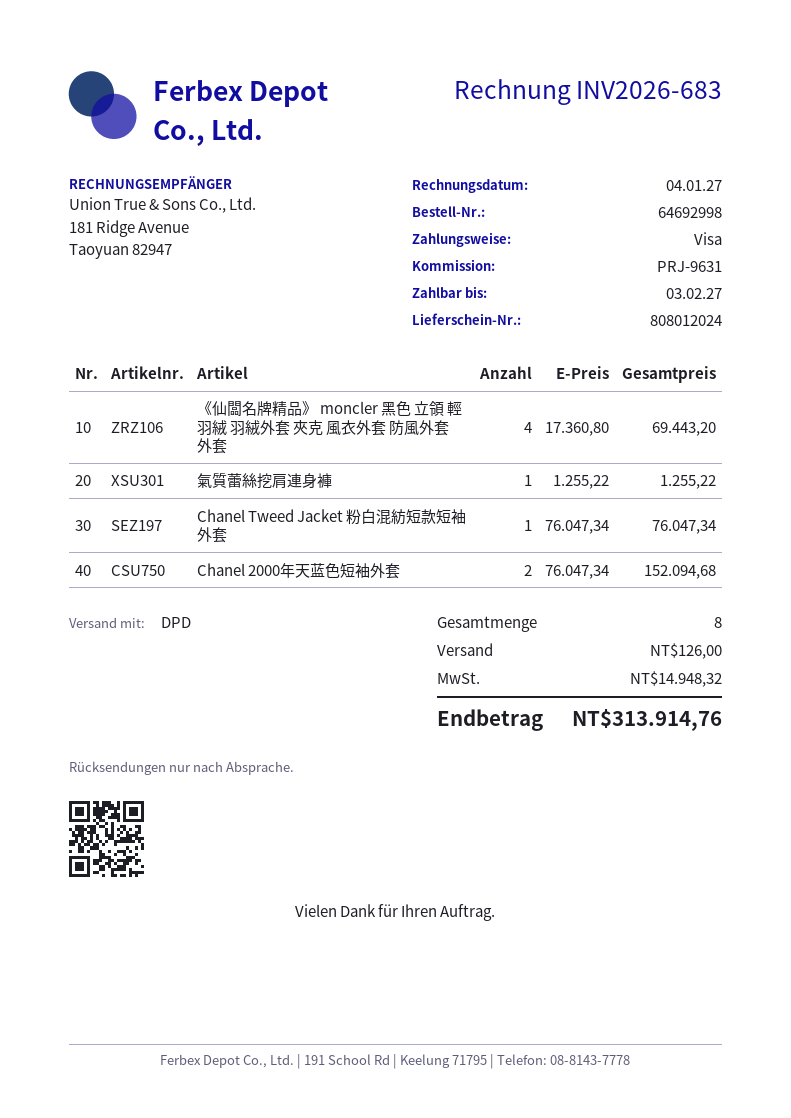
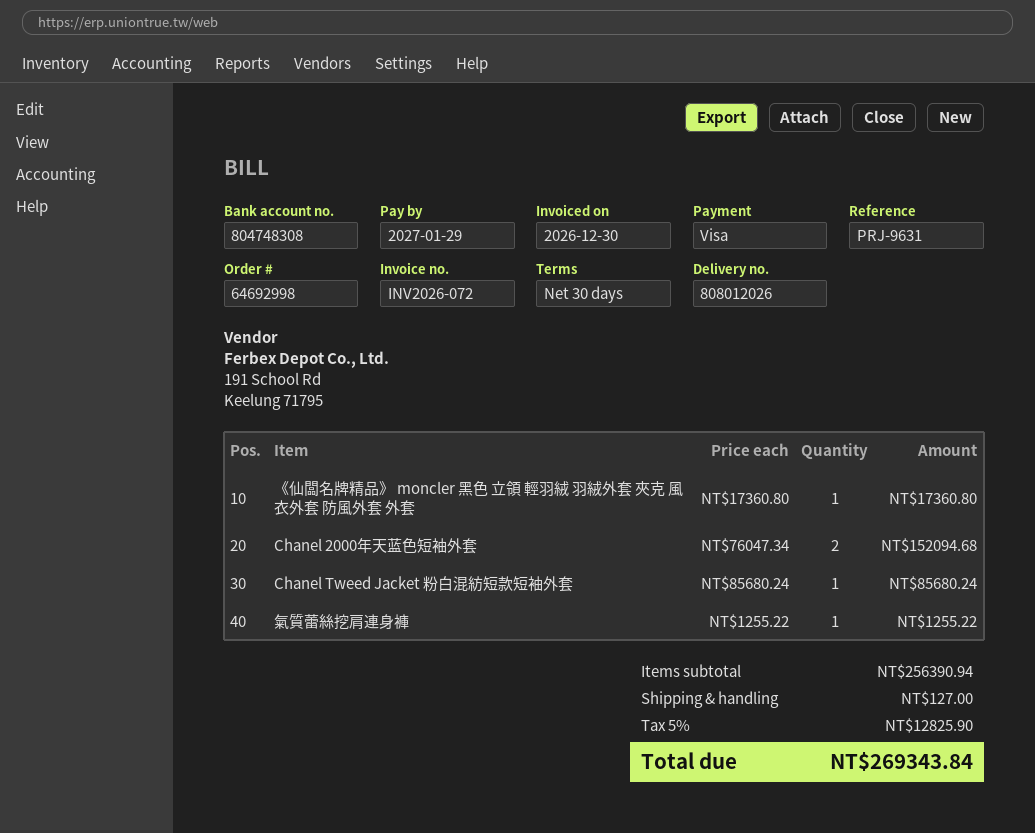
delivery note number: 808012024 -> 808012026
invoice number: INV2026-683 -> INV2026-072
invoice date: 2027-01-04 -> 2026-12-30
due date: 2027-02-03 -> 2027-01-29
《仙闆名牌精品》 moncler 黑色 立領 輕羽絨 羽絨外套 夾克 風衣外套 防風外套 外套: 4 x 17360.80 = 69443.20 -> 1 x 17360.80 = 17360.80
Chanel Tweed Jacket 粉白混紡短款短袖外套: 1 x 76047.34 = 76047.34 -> 1 x 85680.24 = 85680.24
shipping: 126.00 -> 127.00
tax: 14948.32 -> 12825.90
total: 313914.76 -> 269343.84

